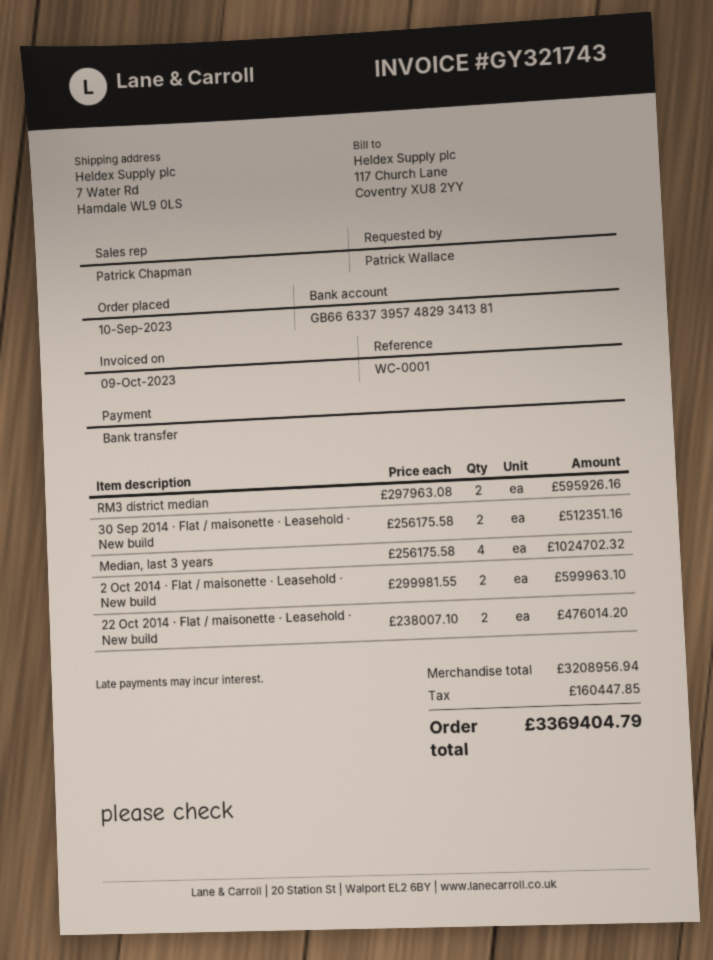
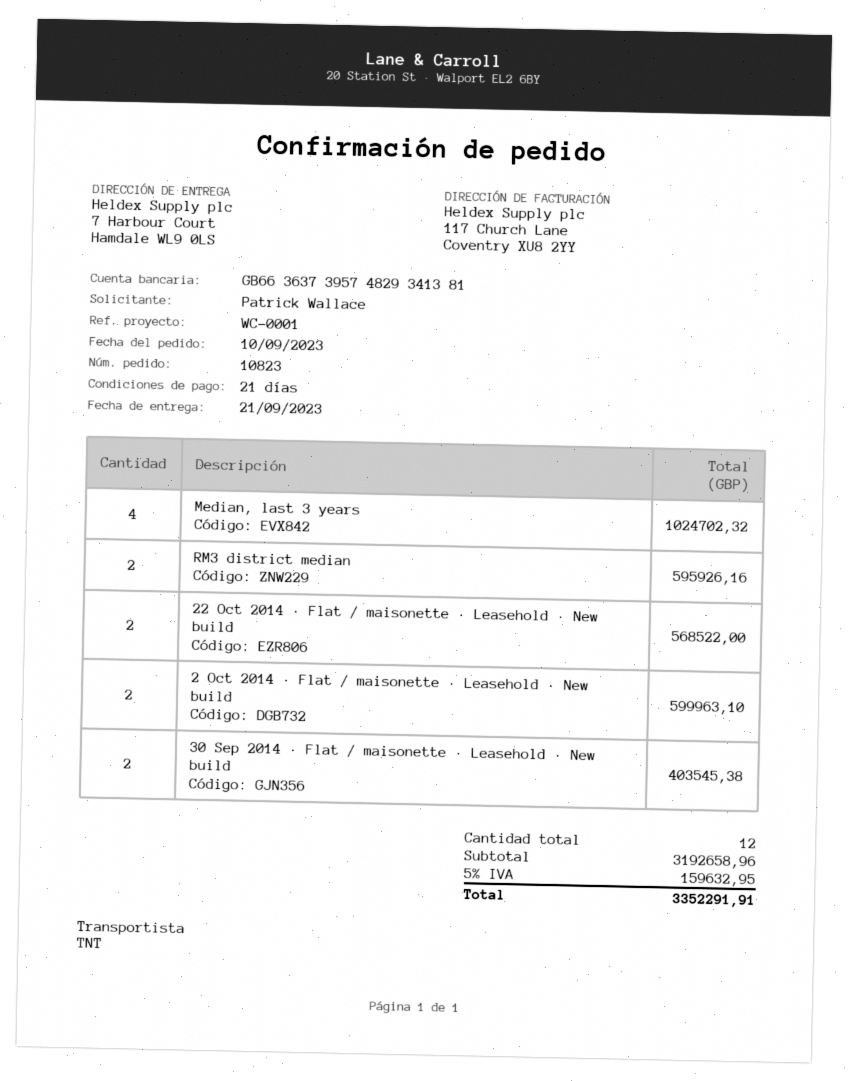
bank account: GB66633739574829341381 -> GB66363739574829341381
ship to: 7 Water Rd, Hamdale WL9 0LS -> 7 Harbour Court, Hamdale WL9 0LS
30 Sep 2014 · Flat / maisonette · Leasehold · New build: 2 for 512351.16 -> 2 for 403545.38
22 Oct 2014 · Flat / maisonette · Leasehold · New build: 2 for 476014.20 -> 2 for 568522.00
subtotal: 3208956.94 -> 3192658.96
tax: 160447.85 -> 159632.95
total: 3369404.79 -> 3352291.91

